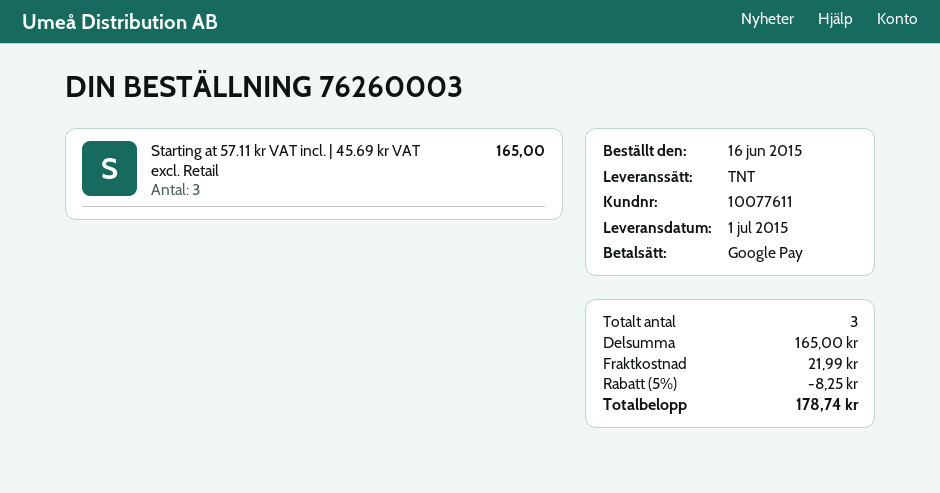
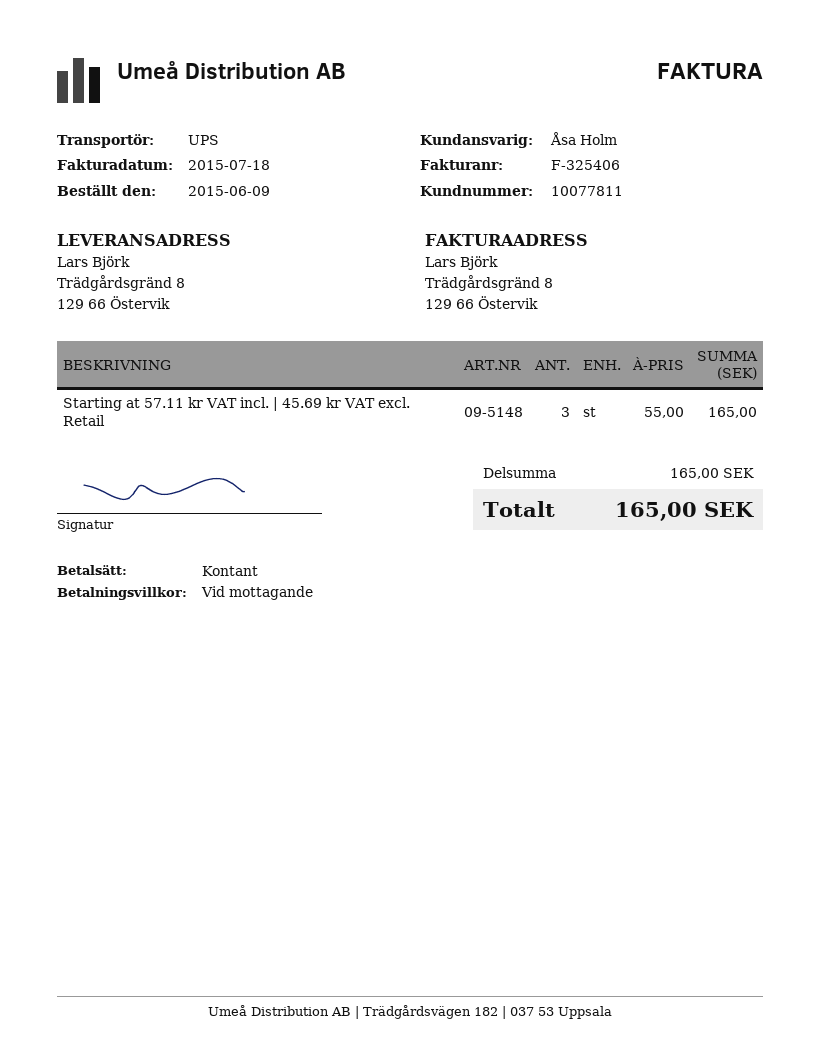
order date: 2015-06-16 -> 2015-06-09
customer number: 10077611 -> 10077811
payment method: Google Pay -> cash
shipping method: TNT -> UPS
discount: 5% = 8.25 -> none
shipping: 21.99 -> none
total: 178.74 -> 165.00

